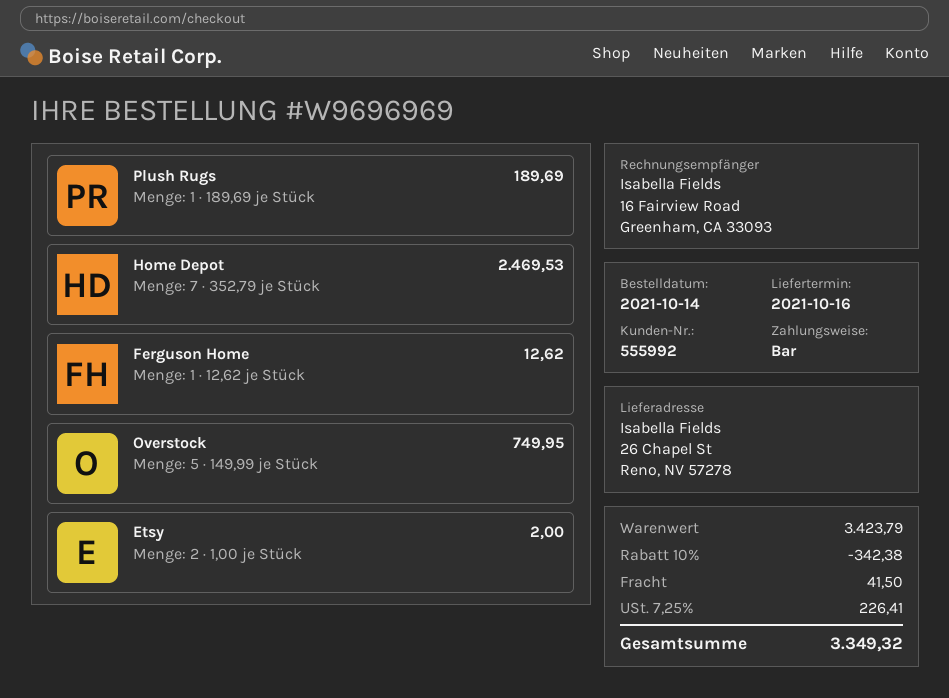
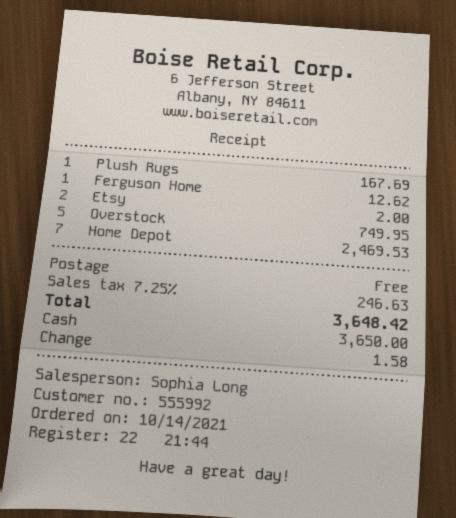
Plush Rugs: 1 for 189.69 -> 1 for 167.69
discount: 10% = 342.38 -> none
shipping: 41.50 -> 0.00
tax: 7.25% = 226.41 -> 7.25% = 246.63
total: 3349.32 -> 3648.42

